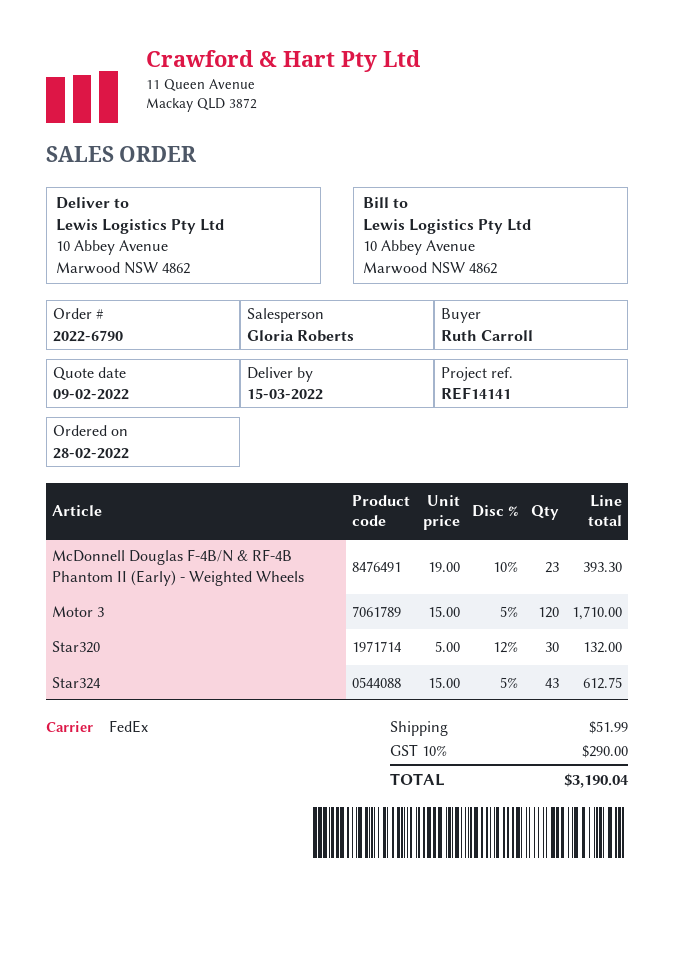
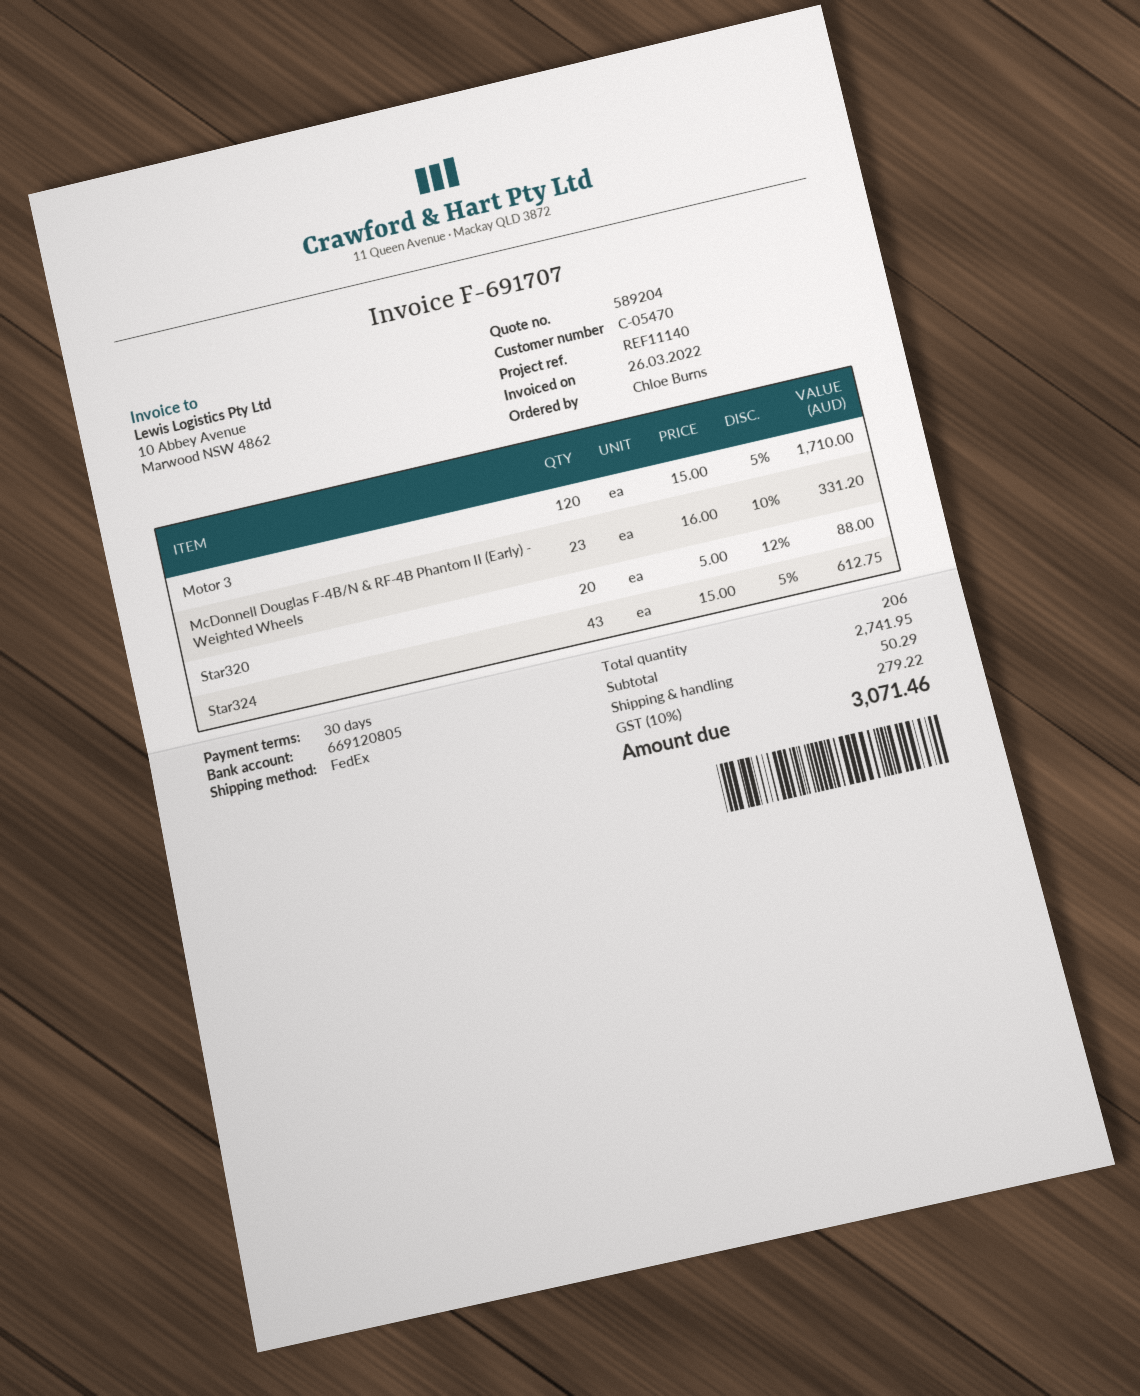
reference: REF14141 -> REF11140
ordered by: Ruth Carroll -> Chloe Burns
McDonnell Douglas F-4B/N & RF-4B Phantom II (Early) - Weighted Wheels: 23 x 19.00 - 10% = 393.30 -> 23 x 16.00 - 10% = 331.20
Star320: 30 x 5.00 - 12% = 132.00 -> 20 x 5.00 - 12% = 88.00
shipping: 51.99 -> 50.29
tax: 10% = 290.00 -> 10% = 279.22
total: 3190.04 -> 3071.46

